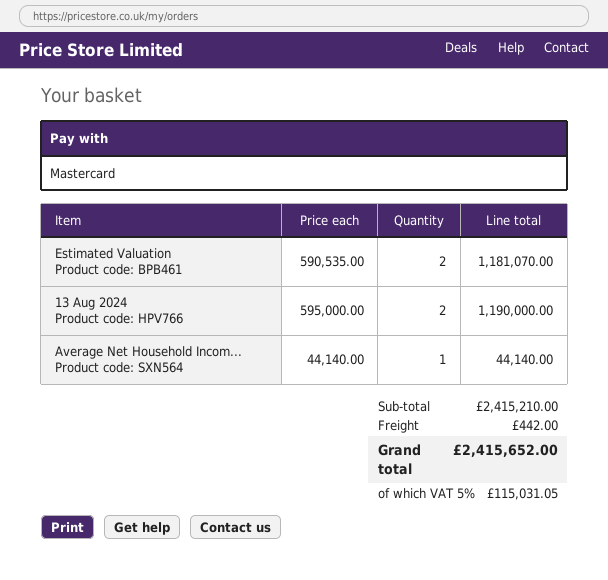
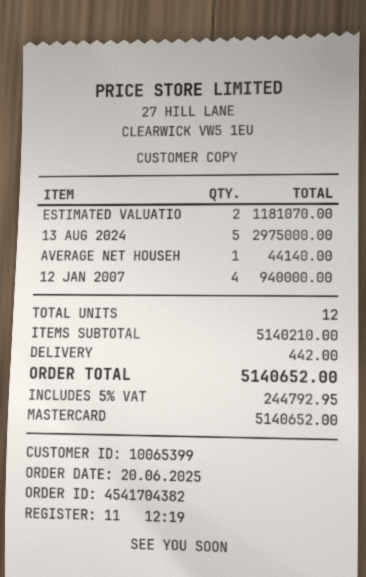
13 Aug 2024: 2 for 1190000.00 -> 5 for 2975000.00
12 JAN 2007: none -> 4 for 940000.00
subtotal: 2415210.00 -> 5140210.00
tax: 5% = 115031.05 -> 5% = 244792.95
total: 2415652.00 -> 5140652.00

